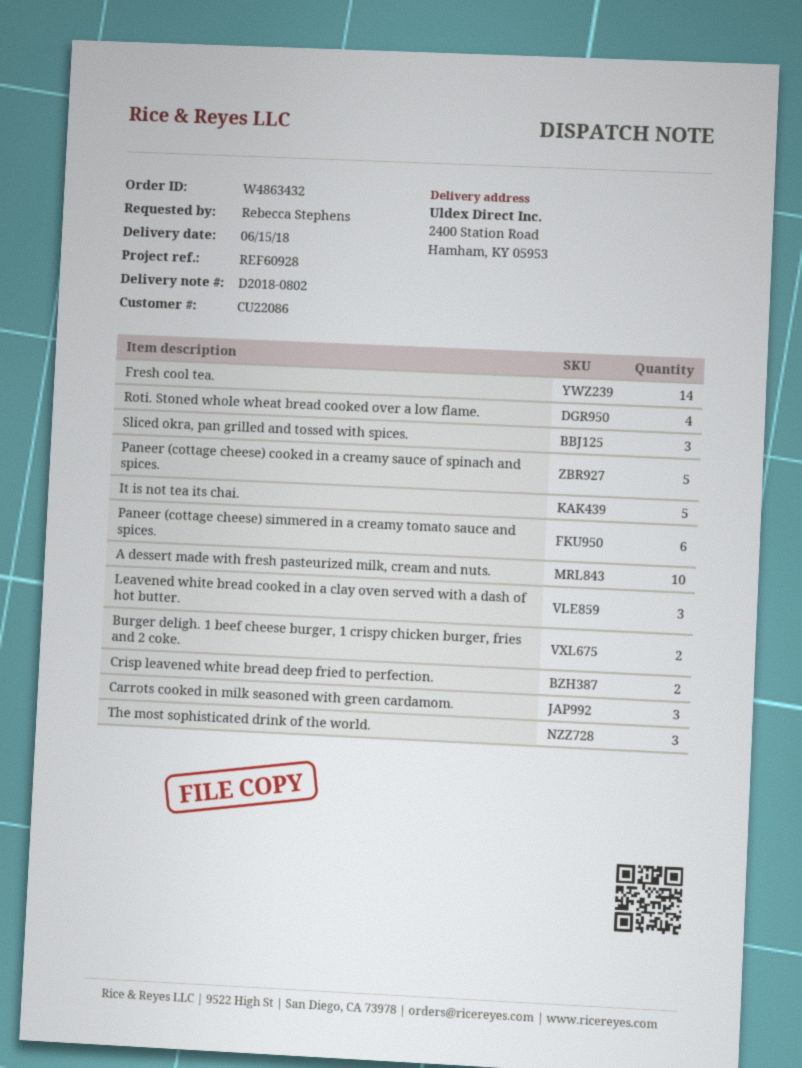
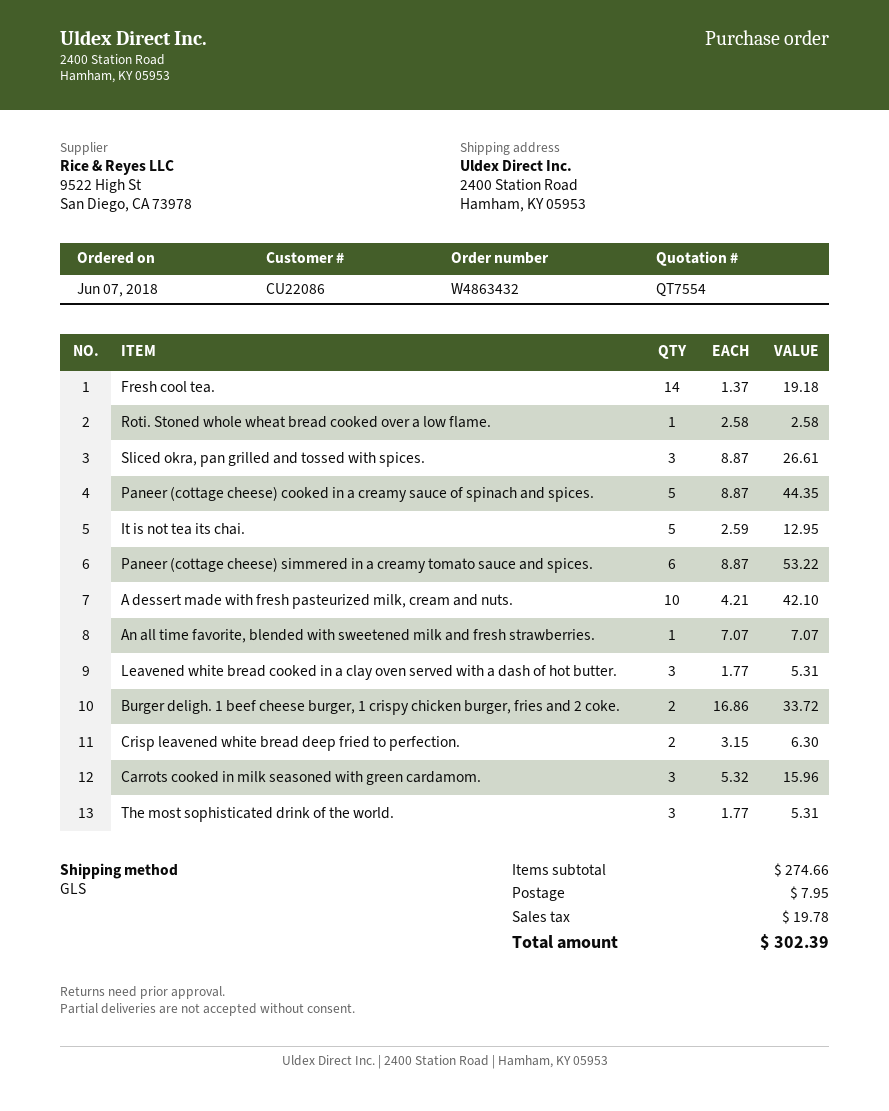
Roti. Stoned whole wheat bread cooked over a low flame.: 4 -> 1
An all time favorite, blended with sweetened milk and fresh strawberries.: none -> 1

